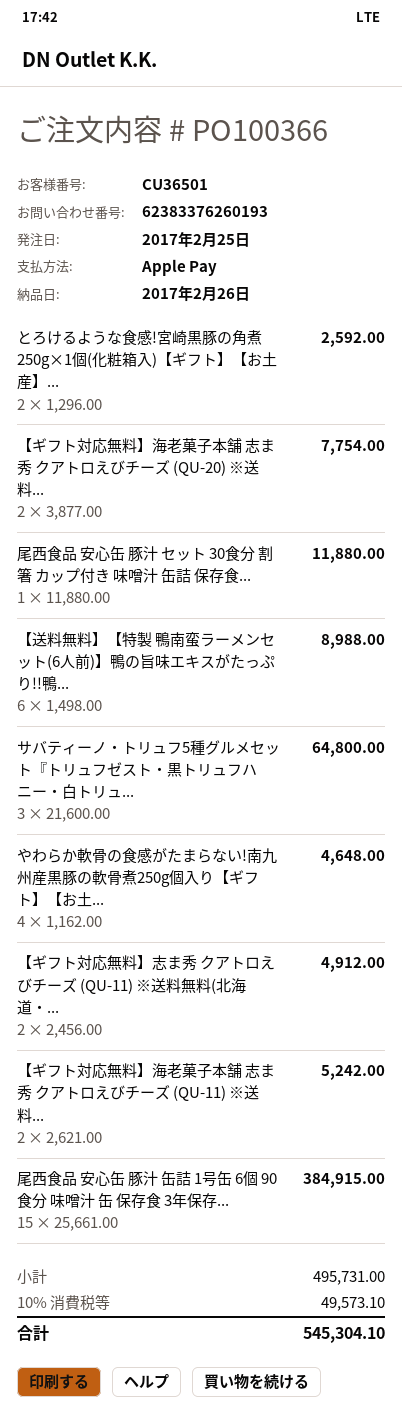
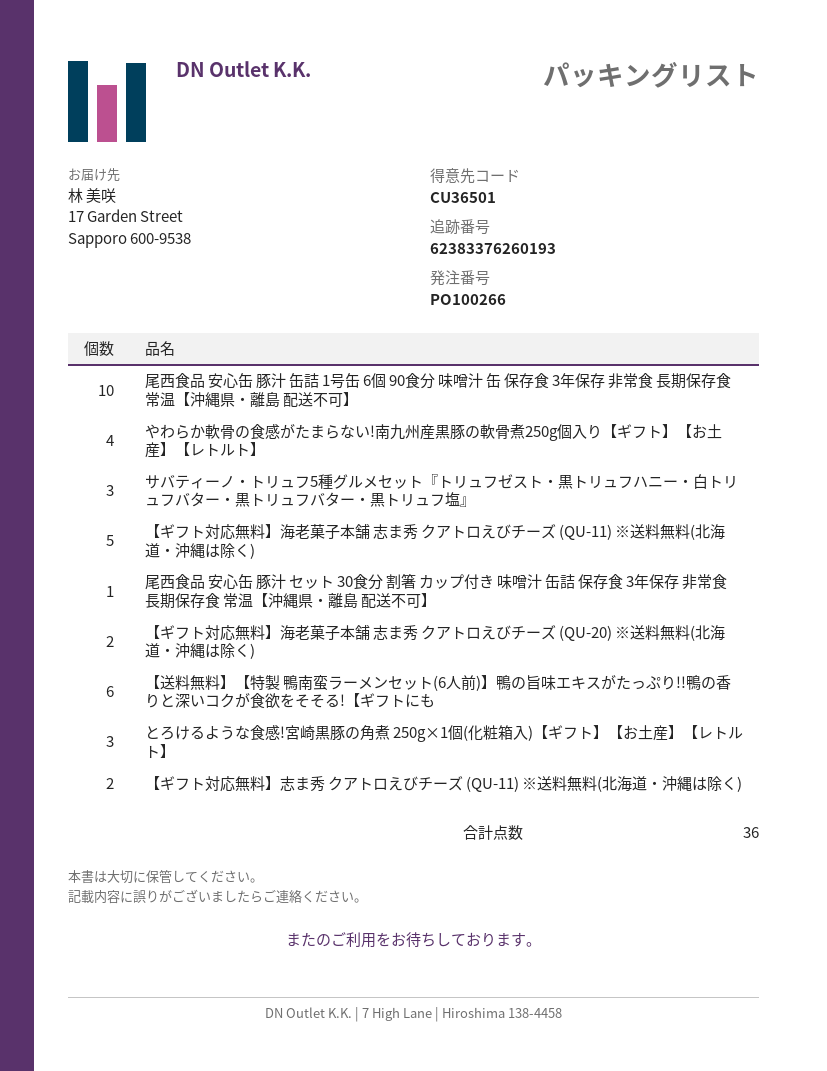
order number: PO100366 -> PO100266
とろけるような食感!宮崎黒豚の角煮 250g×1個(化粧箱入)【ギフト】【お土産】...: 2 -> 3
【ギフト対応無料】海老菓子本舗 志ま秀 クアトロえびチーズ (QU-11) ※送料...: 2 -> 5
尾西食品 安心缶 豚汁 缶詰 1号缶 6個 90食分 味噌汁 缶 保存食 3年保存...: 15 -> 10

